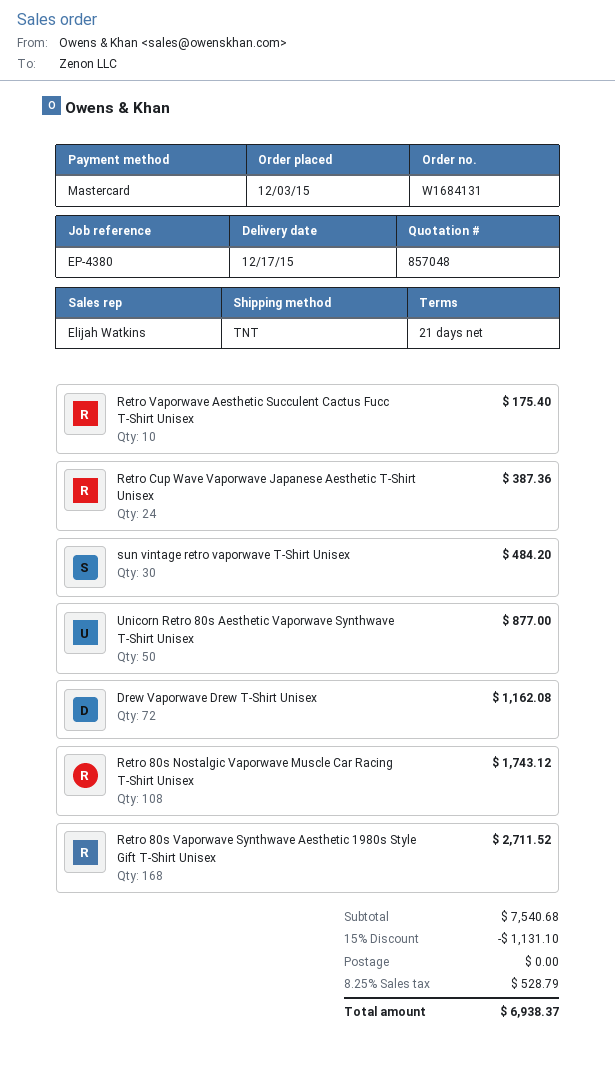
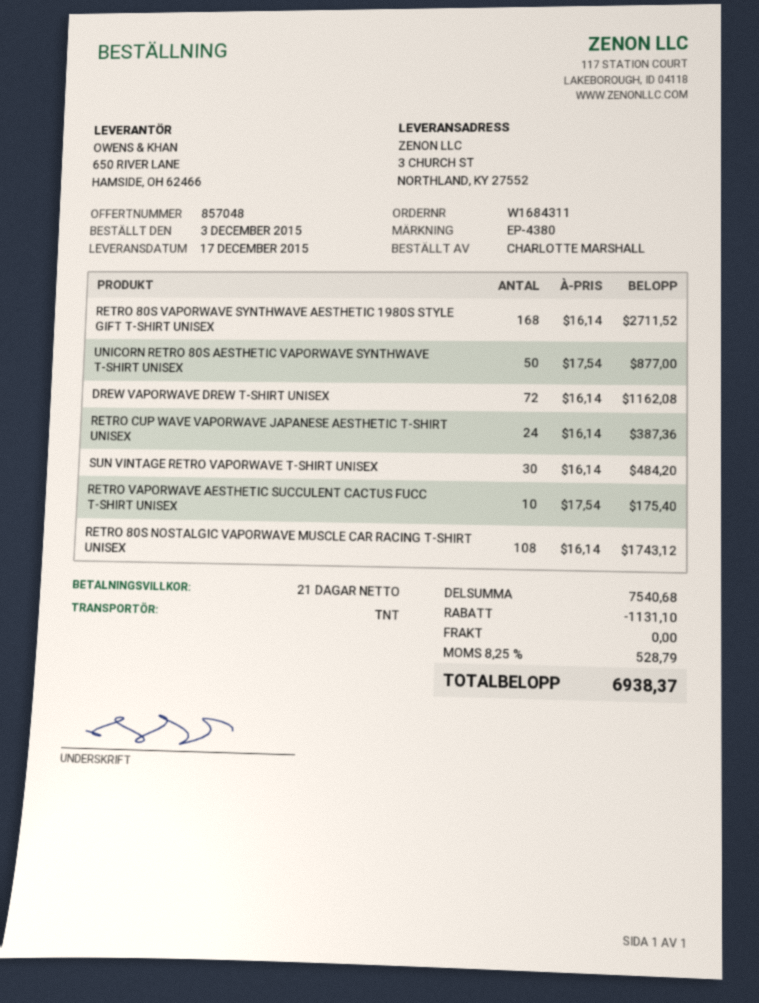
order number: W1684131 -> W1684311

